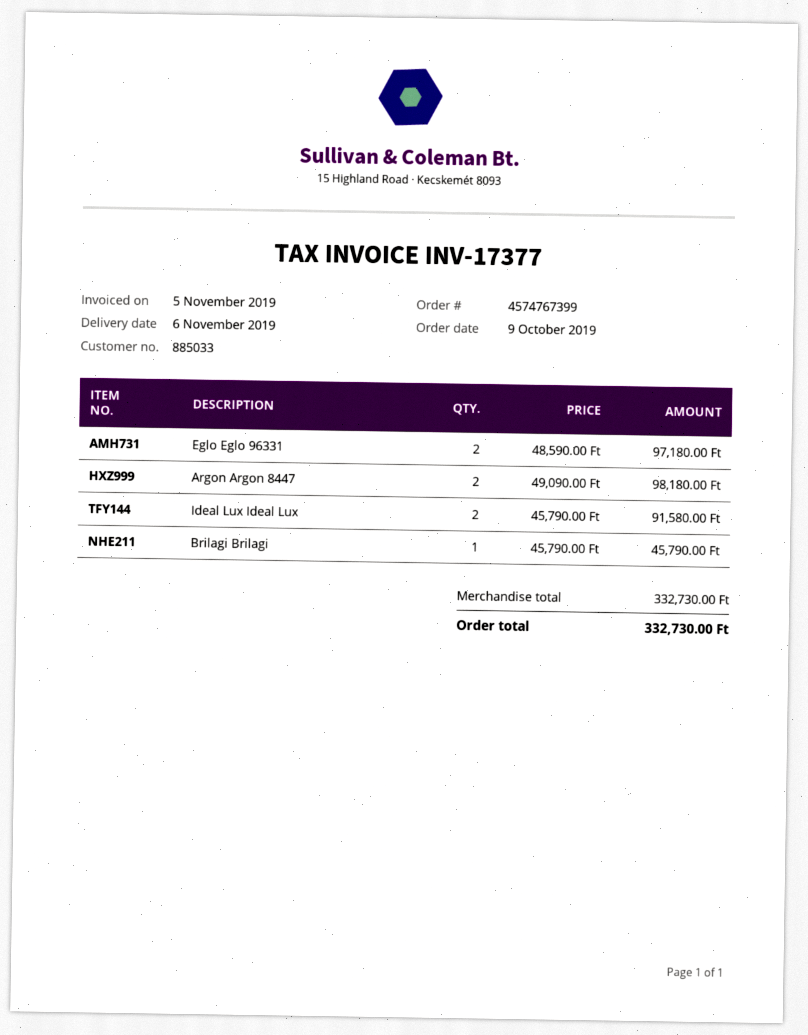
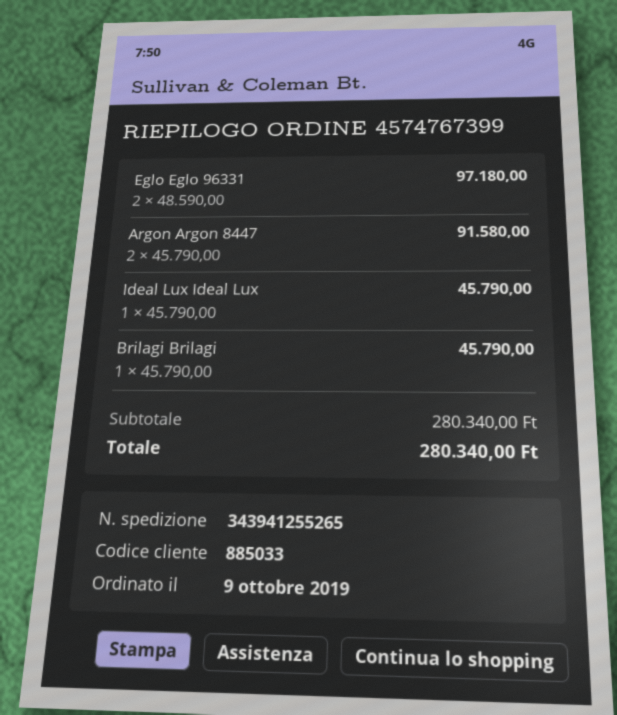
Argon Argon 8447: 2 x 49090.00 = 98180.00 -> 2 x 45790.00 = 91580.00
Ideal Lux Ideal Lux: 2 x 45790.00 = 91580.00 -> 1 x 45790.00 = 45790.00
subtotal: 332730.00 -> 280340.00
total: 332730.00 -> 280340.00

